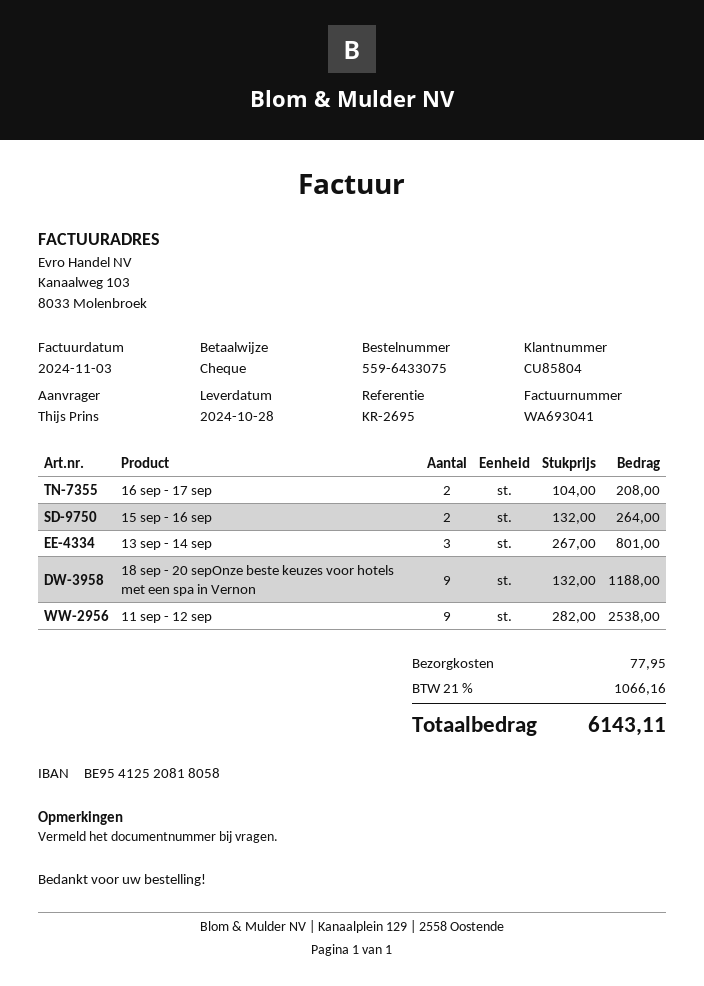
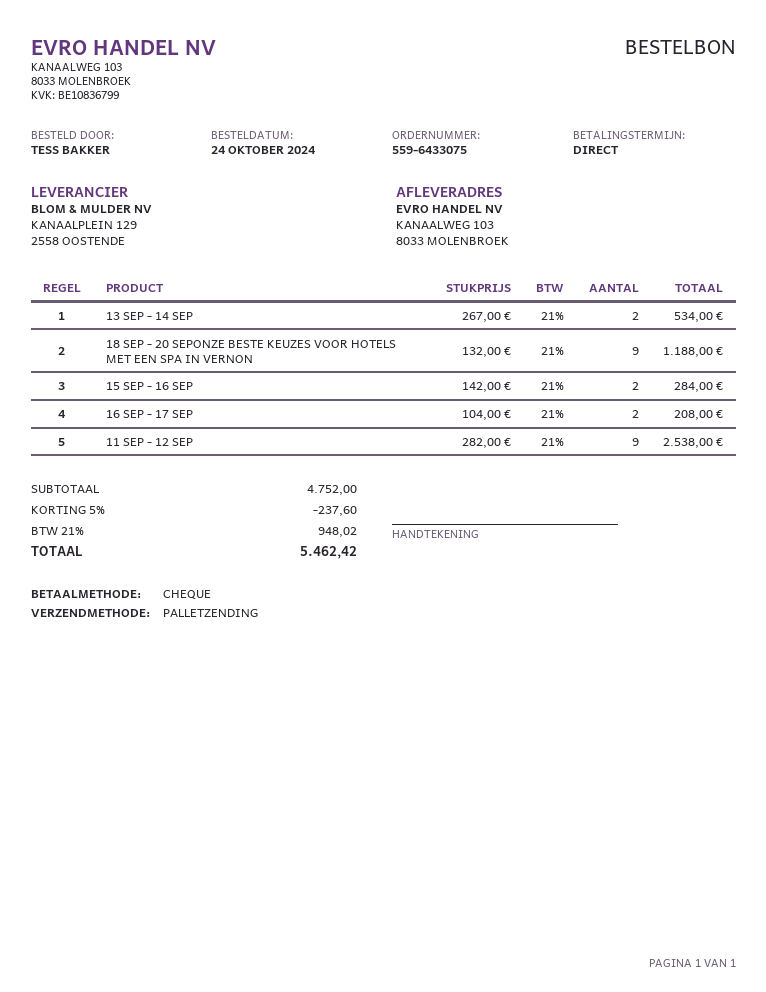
ordered by: Thijs Prins -> TESS BAKKER
15 sep - 16 sep: 2 x 132.00 = 264.00 -> 2 x 142.00 = 284.00
13 sep - 14 sep: 3 x 267.00 = 801.00 -> 2 x 267.00 = 534.00
discount: none -> 5% = 237.60
shipping: 77.95 -> none
tax: 21% = 1066.16 -> 21% = 948.02
total: 6143.11 -> 5462.42

